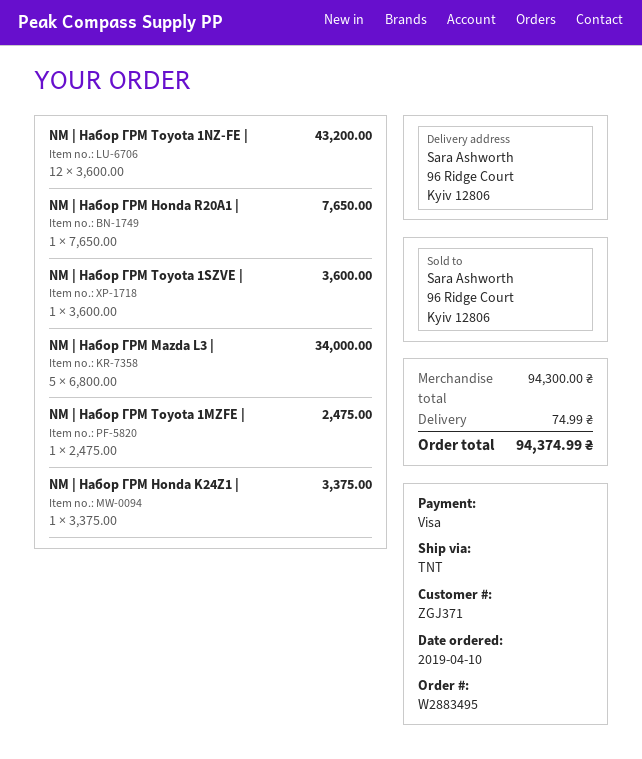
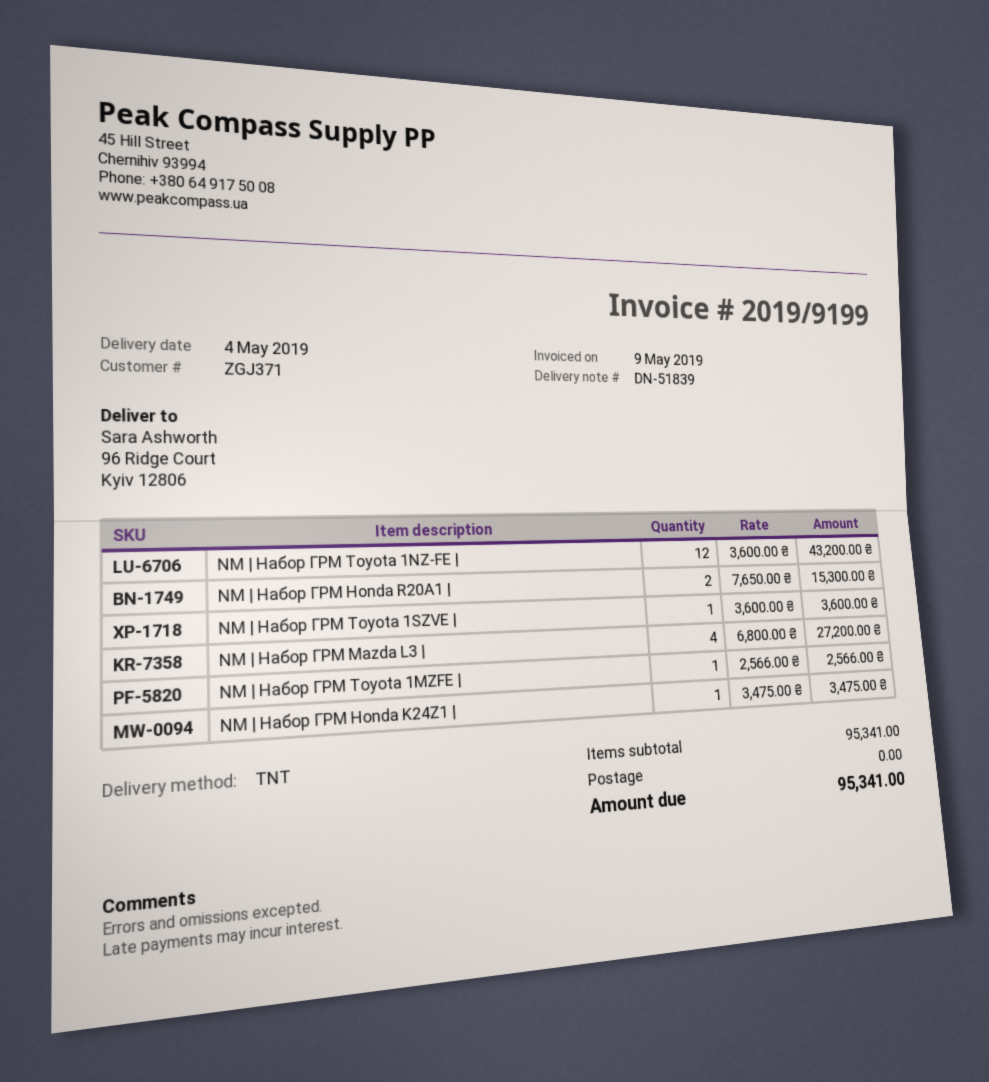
NM | Набор ГРМ Honda R20A1 |: 1 x 7650.00 = 7650.00 -> 2 x 7650.00 = 15300.00
NM | Набор ГРМ Mazda L3 |: 5 x 6800.00 = 34000.00 -> 4 x 6800.00 = 27200.00
NM | Набор ГРМ Toyota 1MZFE |: 1 x 2475.00 = 2475.00 -> 1 x 2566.00 = 2566.00
NM | Набор ГРМ Honda K24Z1 |: 1 x 3375.00 = 3375.00 -> 1 x 3475.00 = 3475.00
subtotal: 94300.00 -> 95341.00
shipping: 74.99 -> 0.00
total: 94374.99 -> 95341.00

